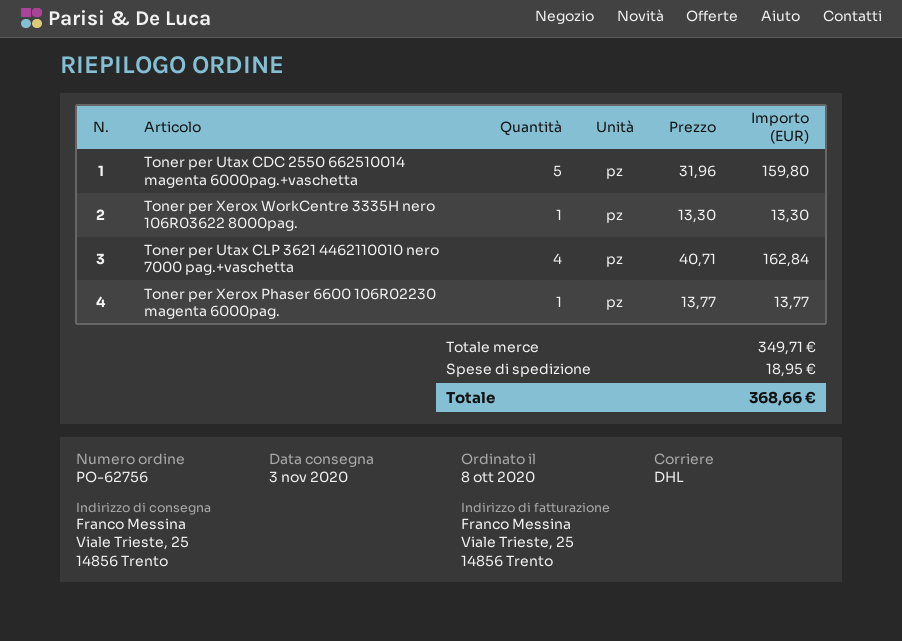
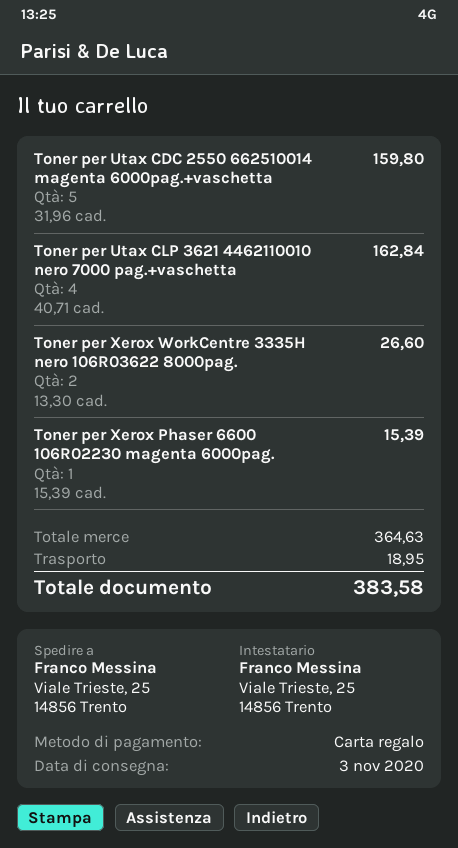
Toner per Xerox WorkCentre 3335H nero 106R03622 8000pag.: 1 x 13.30 = 13.30 -> 2 x 13.30 = 26.60
Toner per Xerox Phaser 6600 106R02230 magenta 6000pag.: 1 x 13.77 = 13.77 -> 1 x 15.39 = 15.39
subtotal: 349.71 -> 364.63
total: 368.66 -> 383.58

